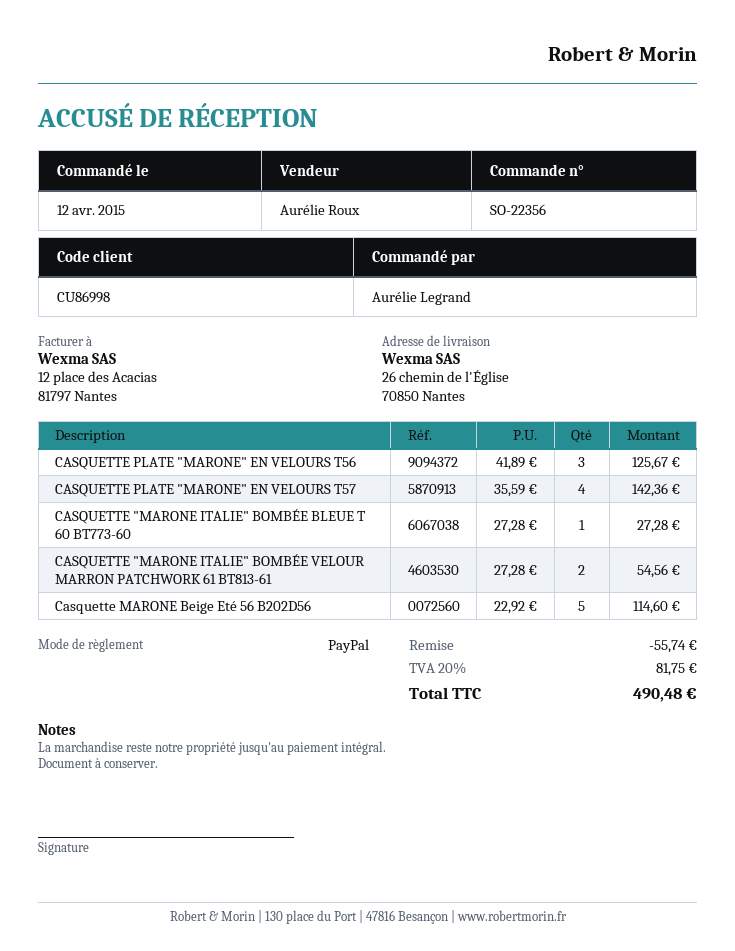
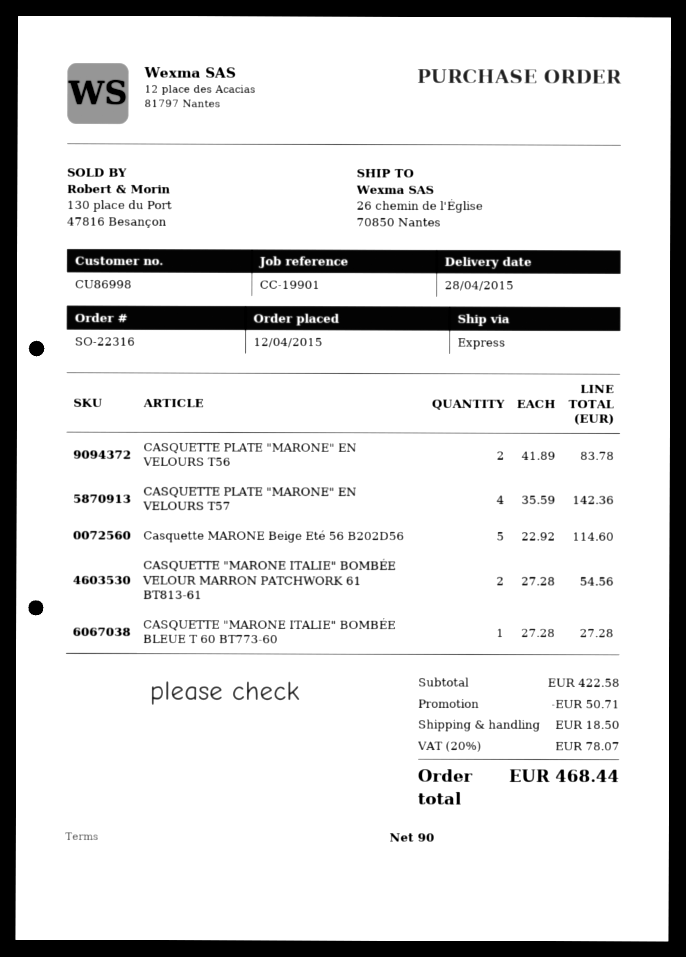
order number: SO-22356 -> SO-22316
CASQUETTE PLATE "MARONE" EN VELOURS T56: 3 x 41.89 = 125.67 -> 2 x 41.89 = 83.78
discount: 55.74 -> 50.71
shipping: none -> 18.50
tax: 20% = 81.75 -> 20% = 78.07
total: 490.48 -> 468.44

